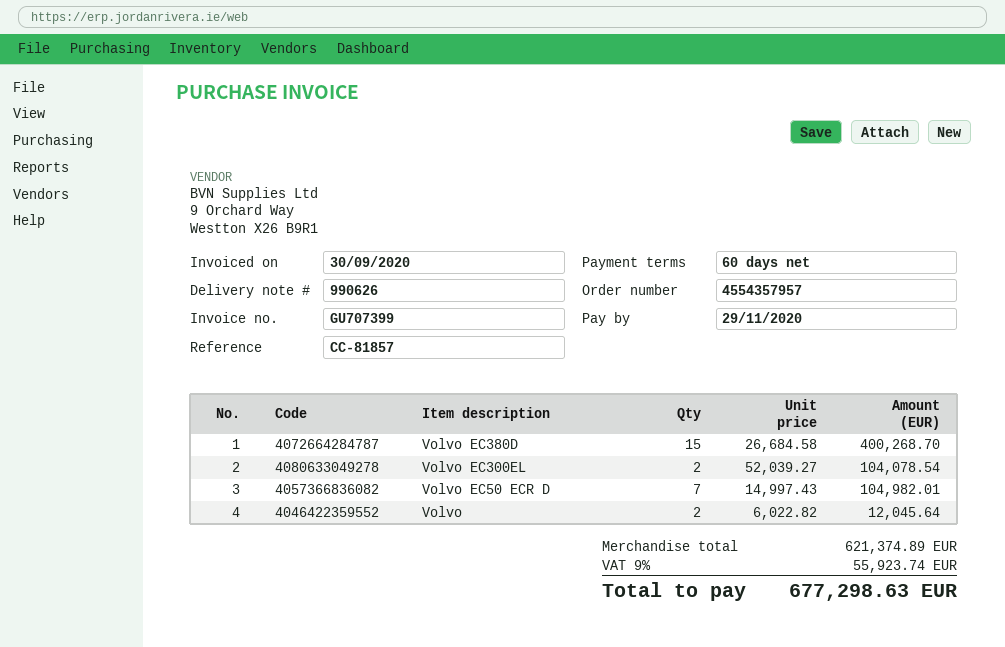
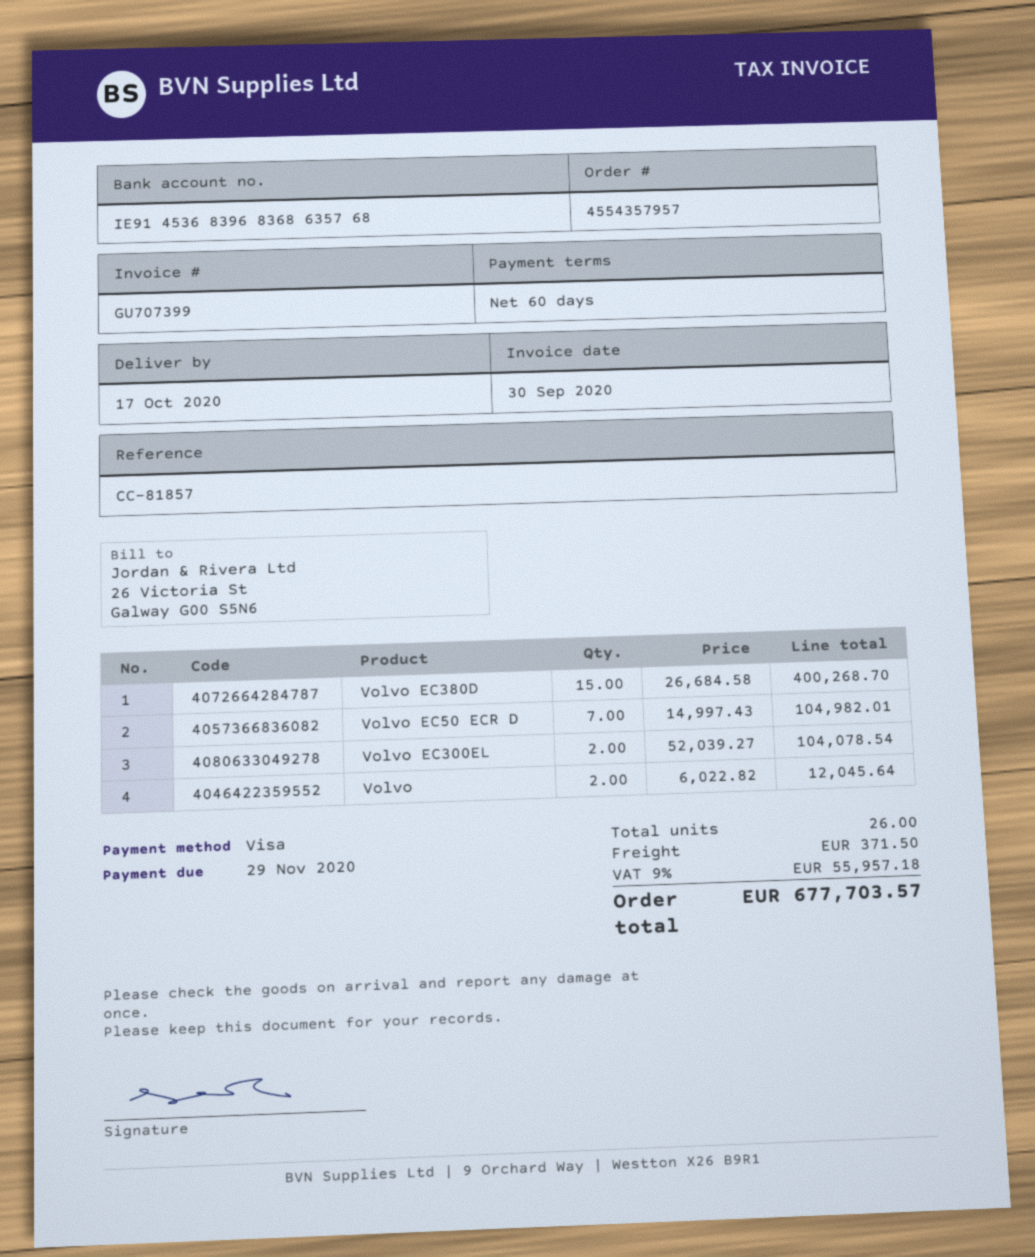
shipping: none -> 371.50
tax: 9% = 55923.74 -> 9% = 55957.18
total: 677298.63 -> 677703.57

